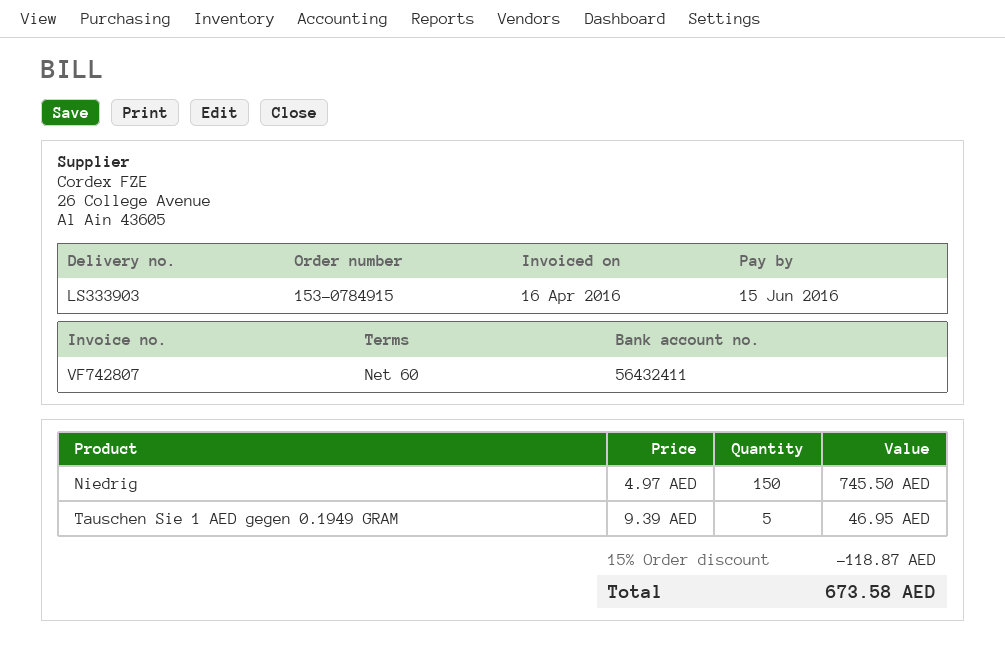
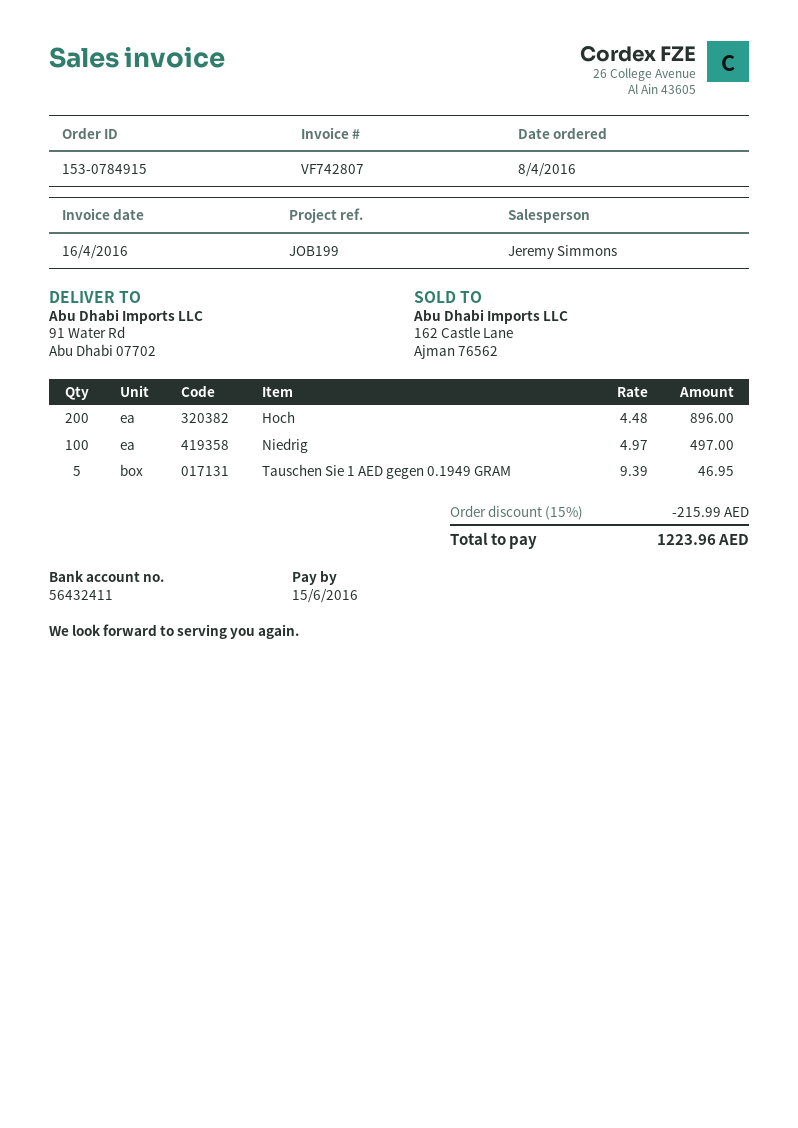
Niedrig: 150 x 4.97 = 745.50 -> 100 x 4.97 = 497.00
Hoch: none -> 200 x 4.48 = 896.00
discount: 15% = 118.87 -> 15% = 215.99
total: 673.58 -> 1223.96

